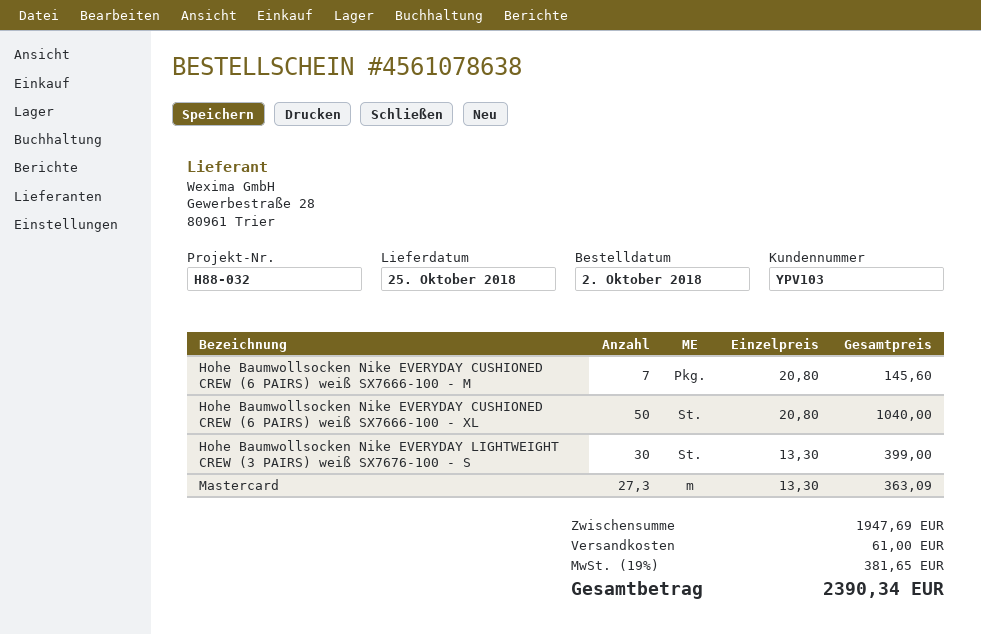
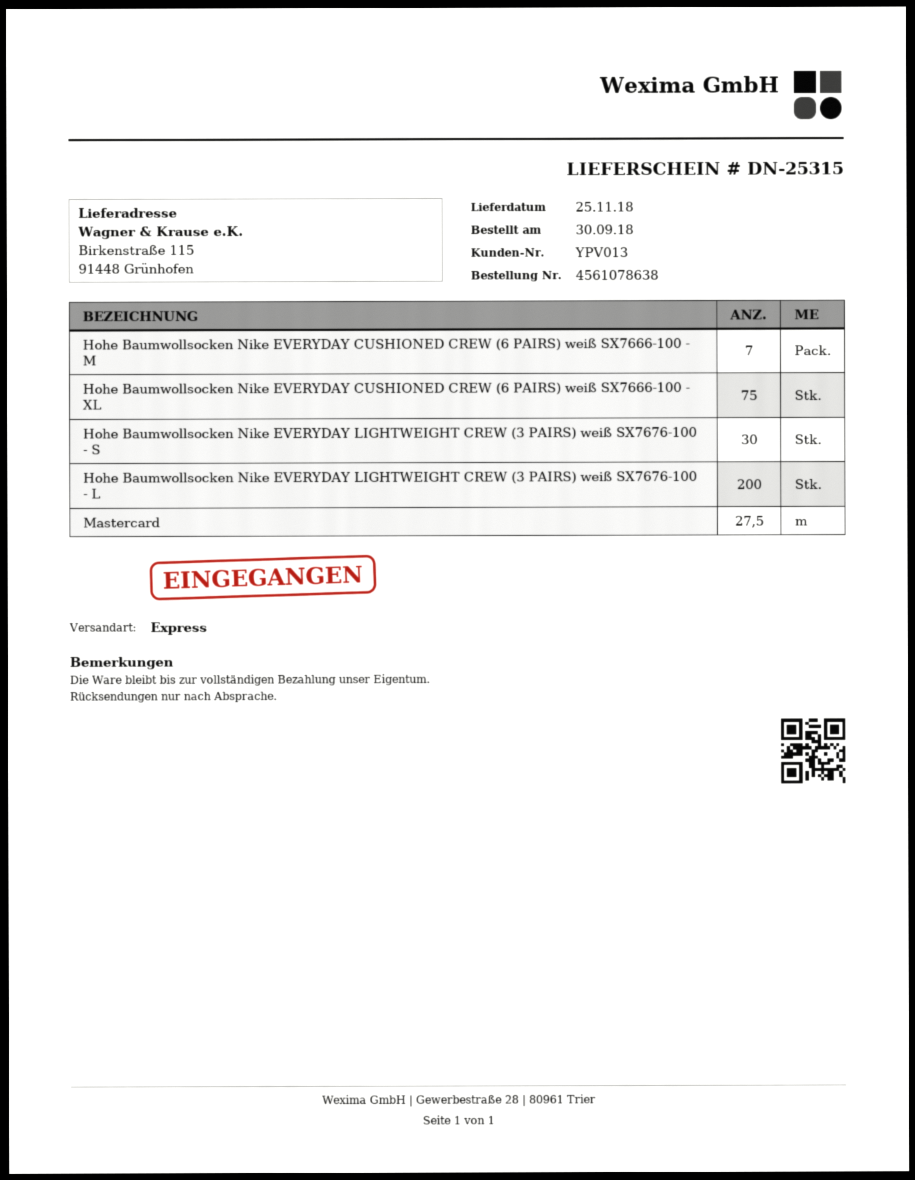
order date: 2018-10-02 -> 2018-09-30
delivery date: 2018-10-25 -> 2018-11-25
customer number: YPV103 -> YPV013
Hohe Baumwollsocken Nike EVERYDAY CUSHIONED CREW (6 PAIRS) weiß SX7666-100 - XL: 50 -> 75
Mastercard: 27.3 -> 27.5
Hohe Baumwollsocken Nike EVERYDAY LIGHTWEIGHT CREW (3 PAIRS) weiß SX7676-100 - L: none -> 200

